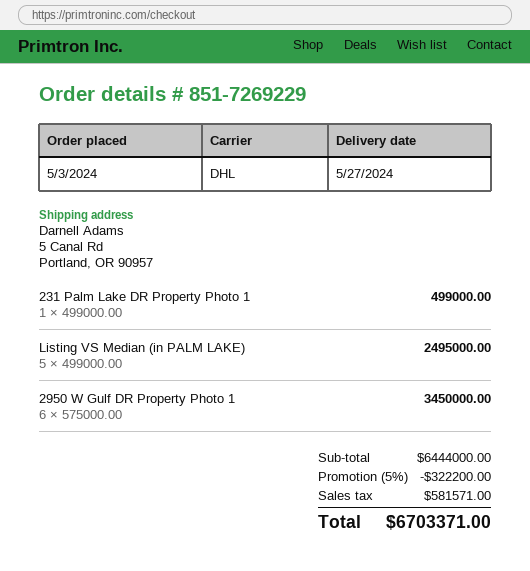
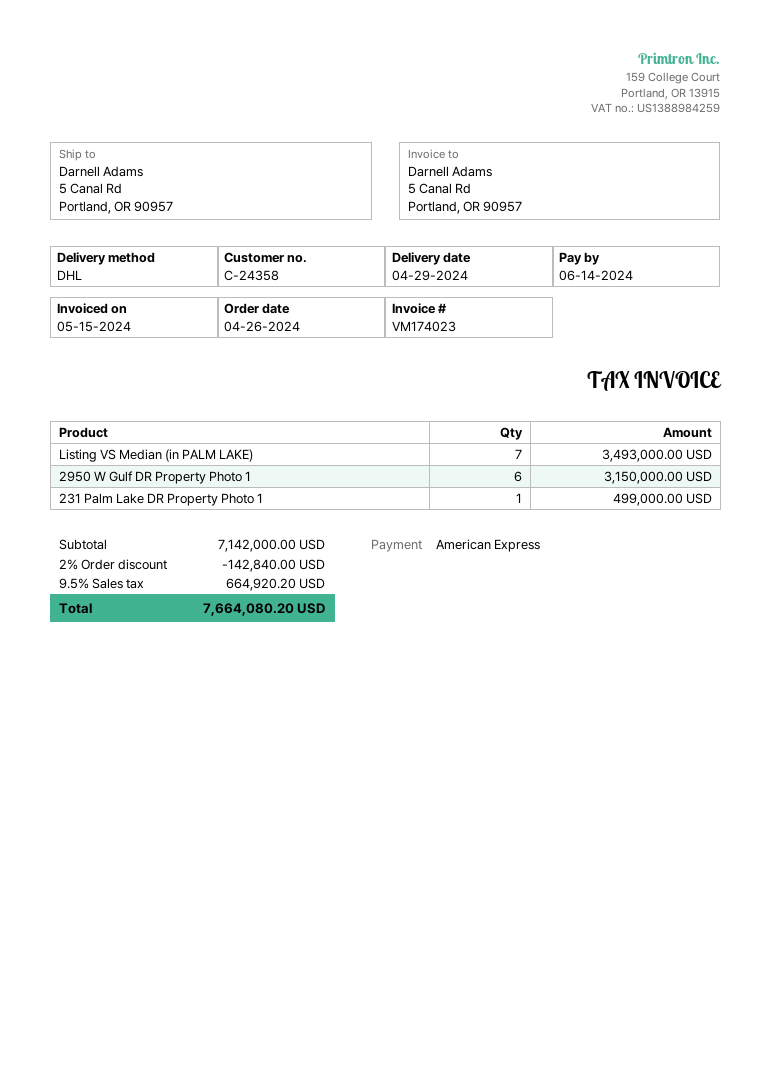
order date: 2024-05-03 -> 2024-04-26
delivery date: 2024-05-27 -> 2024-04-29
Listing VS Median (in PALM LAKE): 5 for 2495000.00 -> 7 for 3493000.00
2950 W Gulf DR Property Photo 1: 6 for 3450000.00 -> 6 for 3150000.00
subtotal: 6444000.00 -> 7142000.00
discount: 5% = 322200.00 -> 2% = 142840.00
tax: 581571.00 -> 664920.20
total: 6703371.00 -> 7664080.20

